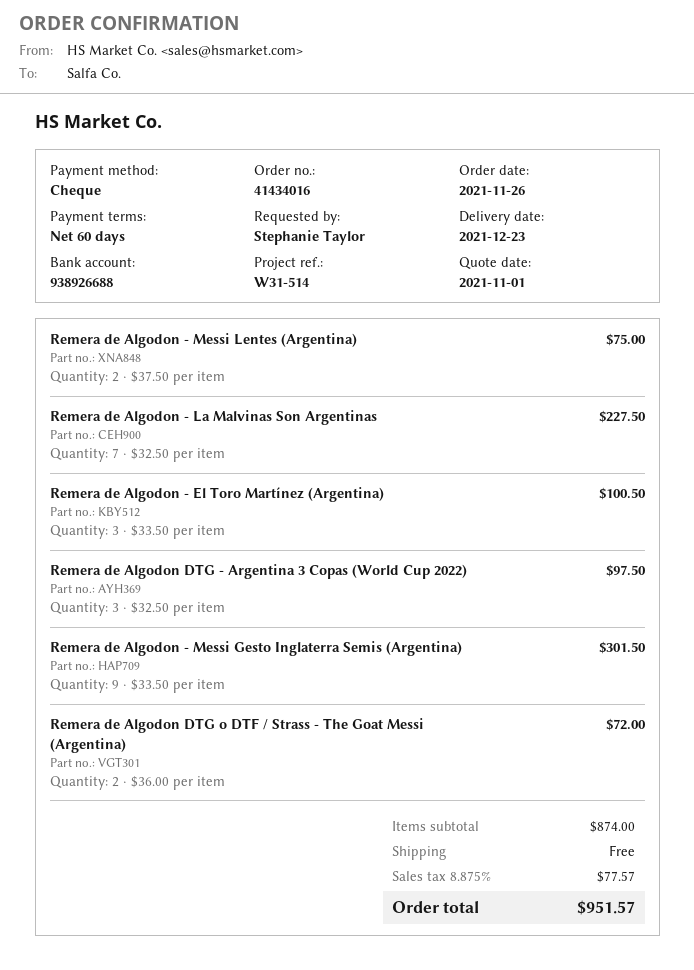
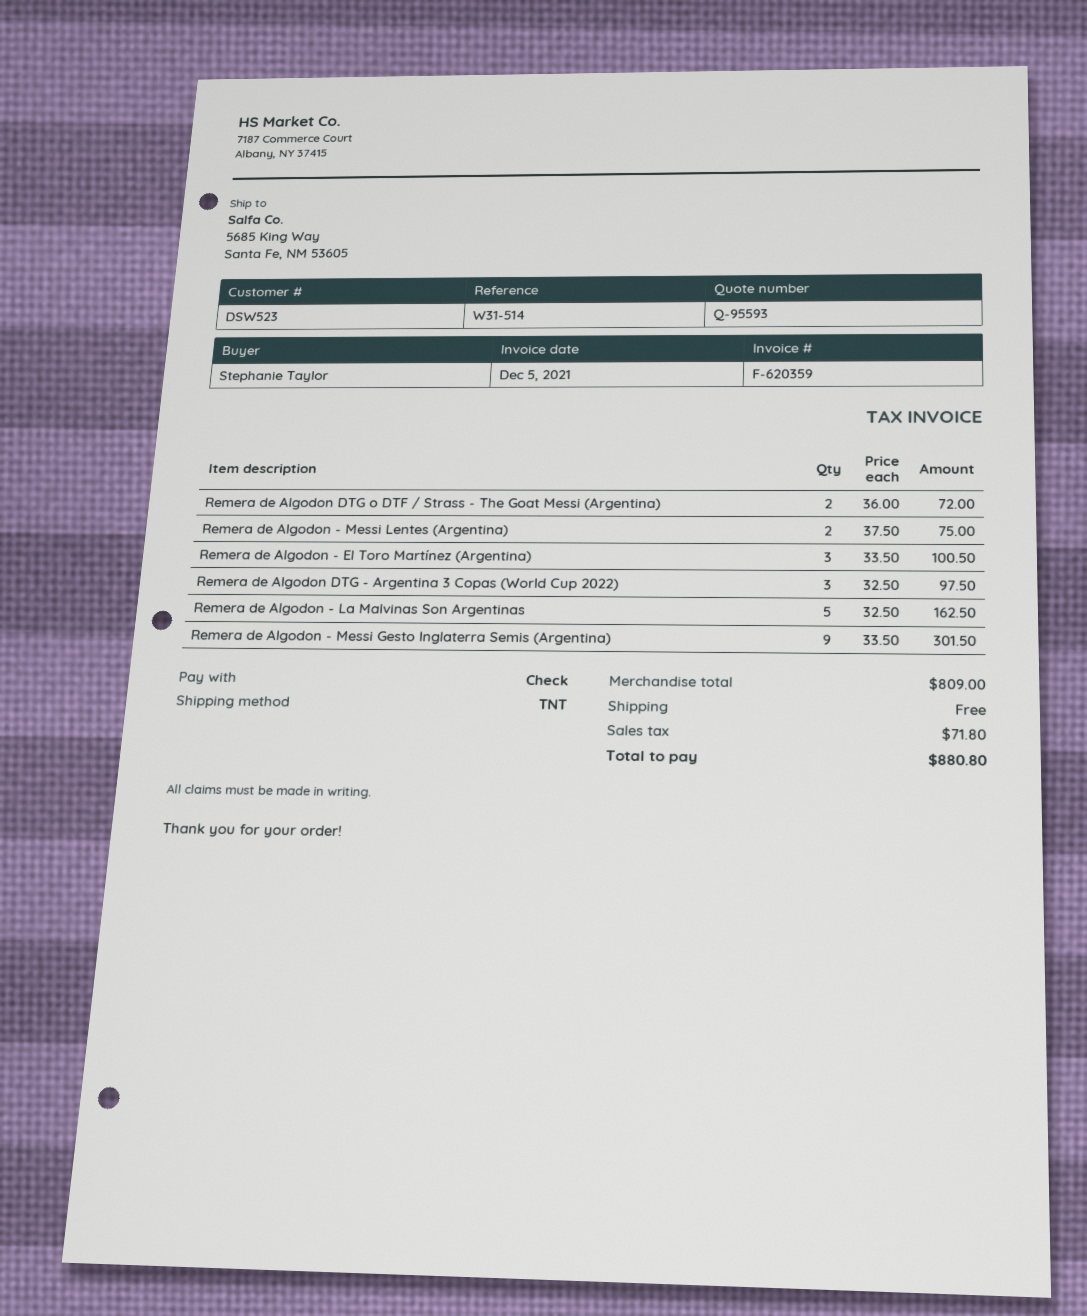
Remera de Algodon - La Malvinas Son Argentinas: 7 x 32.50 = 227.50 -> 5 x 32.50 = 162.50
subtotal: 874.00 -> 809.00
tax: 77.57 -> 71.80
total: 951.57 -> 880.80

